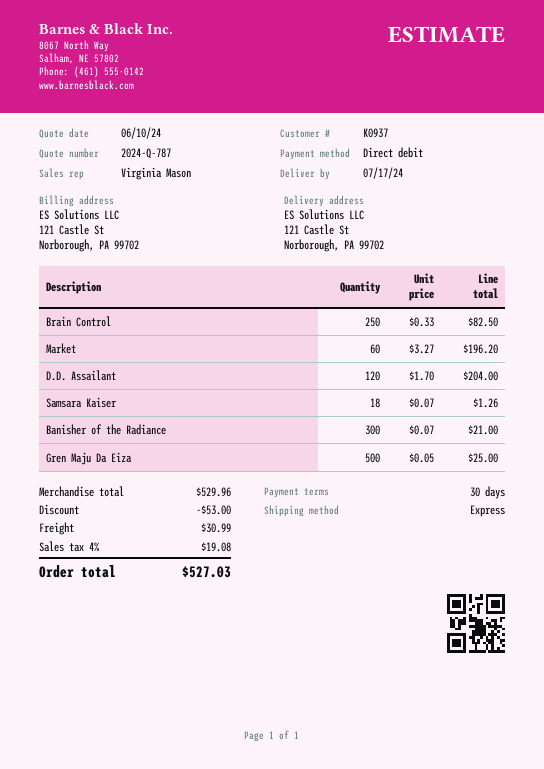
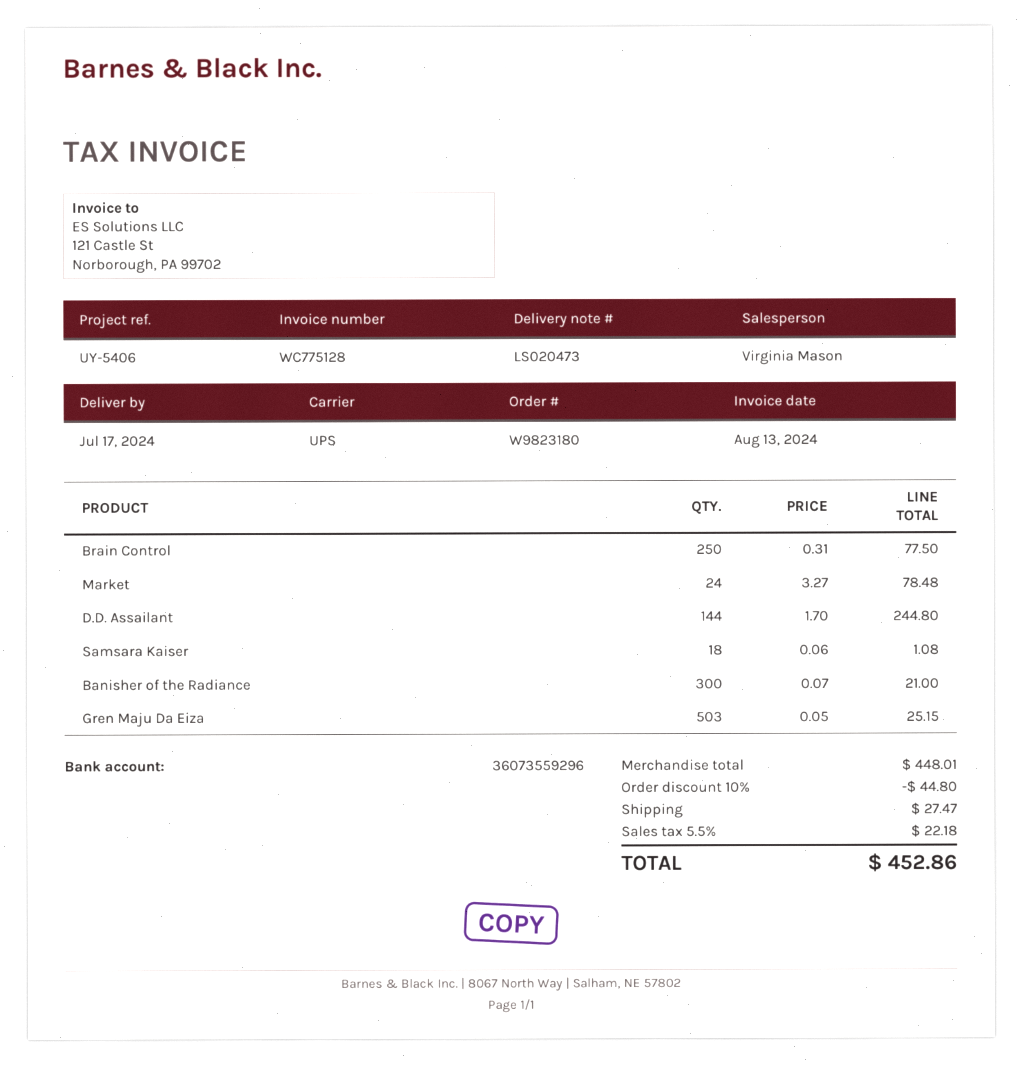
shipping method: express -> UPS
Brain Control: 250 x 0.33 = 82.50 -> 250 x 0.31 = 77.50
Market: 60 x 3.27 = 196.20 -> 24 x 3.27 = 78.48
D.D. Assailant: 120 x 1.70 = 204.00 -> 144 x 1.70 = 244.80
Samsara Kaiser: 18 x 0.07 = 1.26 -> 18 x 0.06 = 1.08
Gren Maju Da Eiza: 500 x 0.05 = 25.00 -> 503 x 0.05 = 25.15
subtotal: 529.96 -> 448.01
discount: 53.00 -> 44.80
shipping: 30.99 -> 27.47
tax: 4% = 19.08 -> 5.5% = 22.18
total: 527.03 -> 452.86

